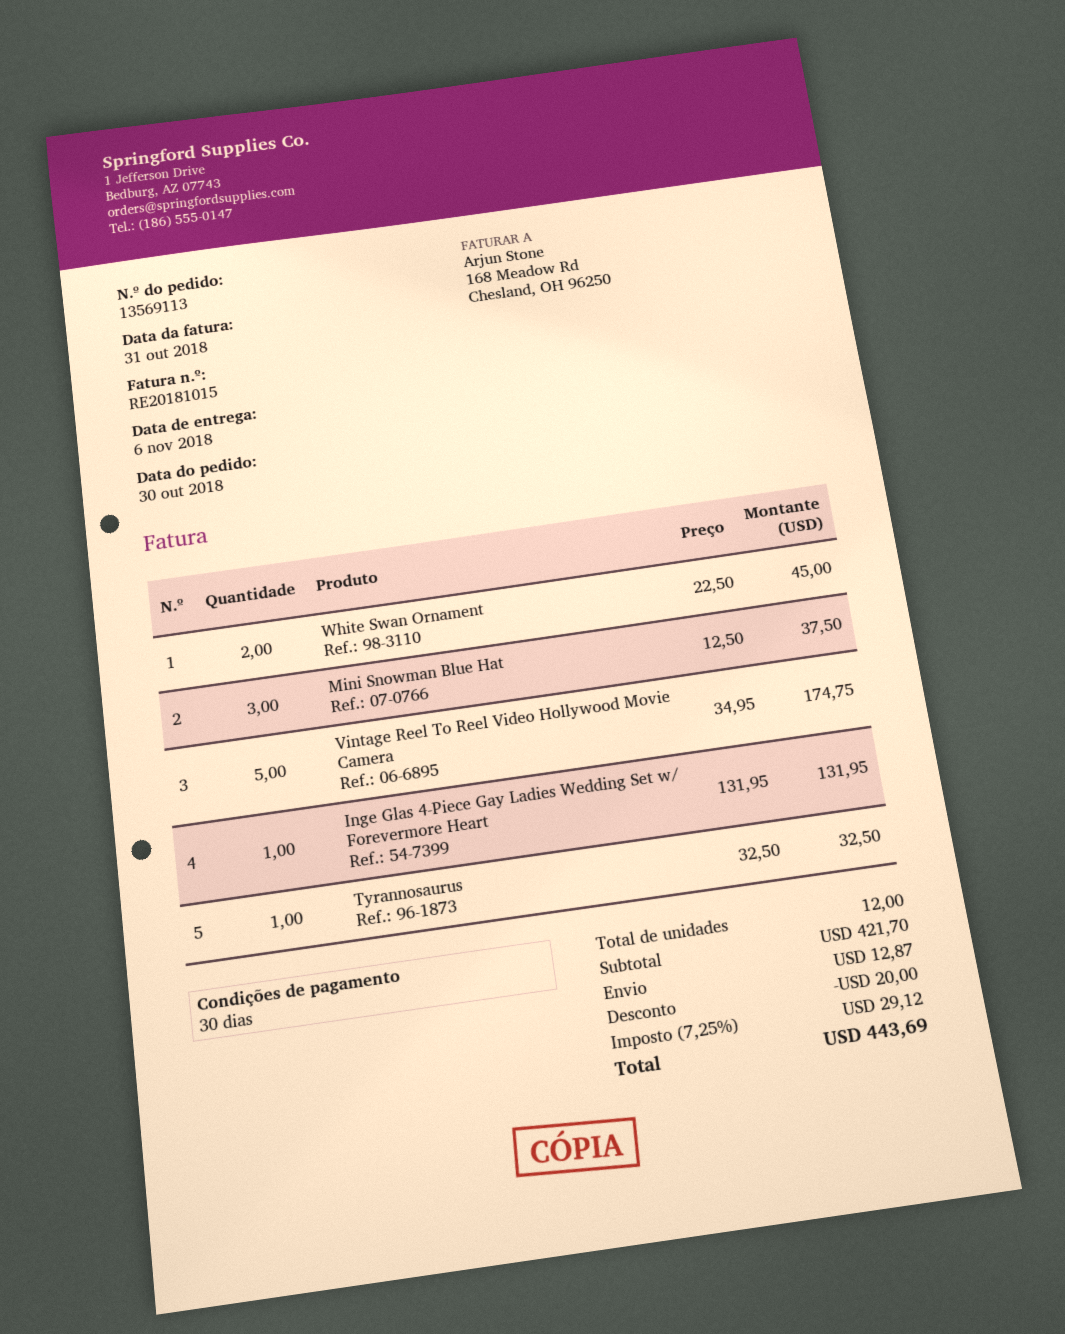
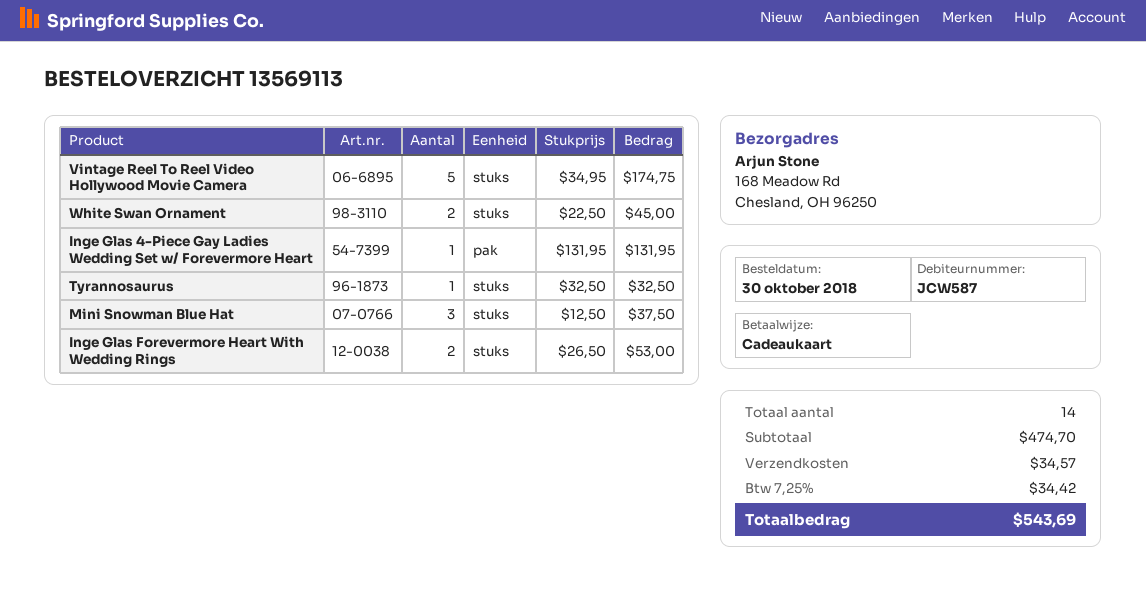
Inge Glas Forevermore Heart With Wedding Rings: none -> 2 x 26.50 = 53.00
total quantity: 12 -> 14
subtotal: 421.70 -> 474.70
discount: 20.00 -> none
shipping: 12.87 -> 34.57
tax: 7.25% = 29.12 -> 7.25% = 34.42
total: 443.69 -> 543.69

